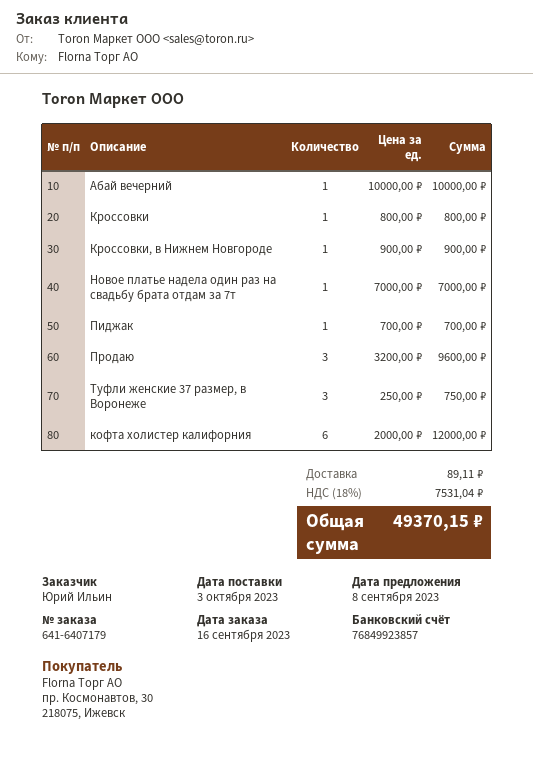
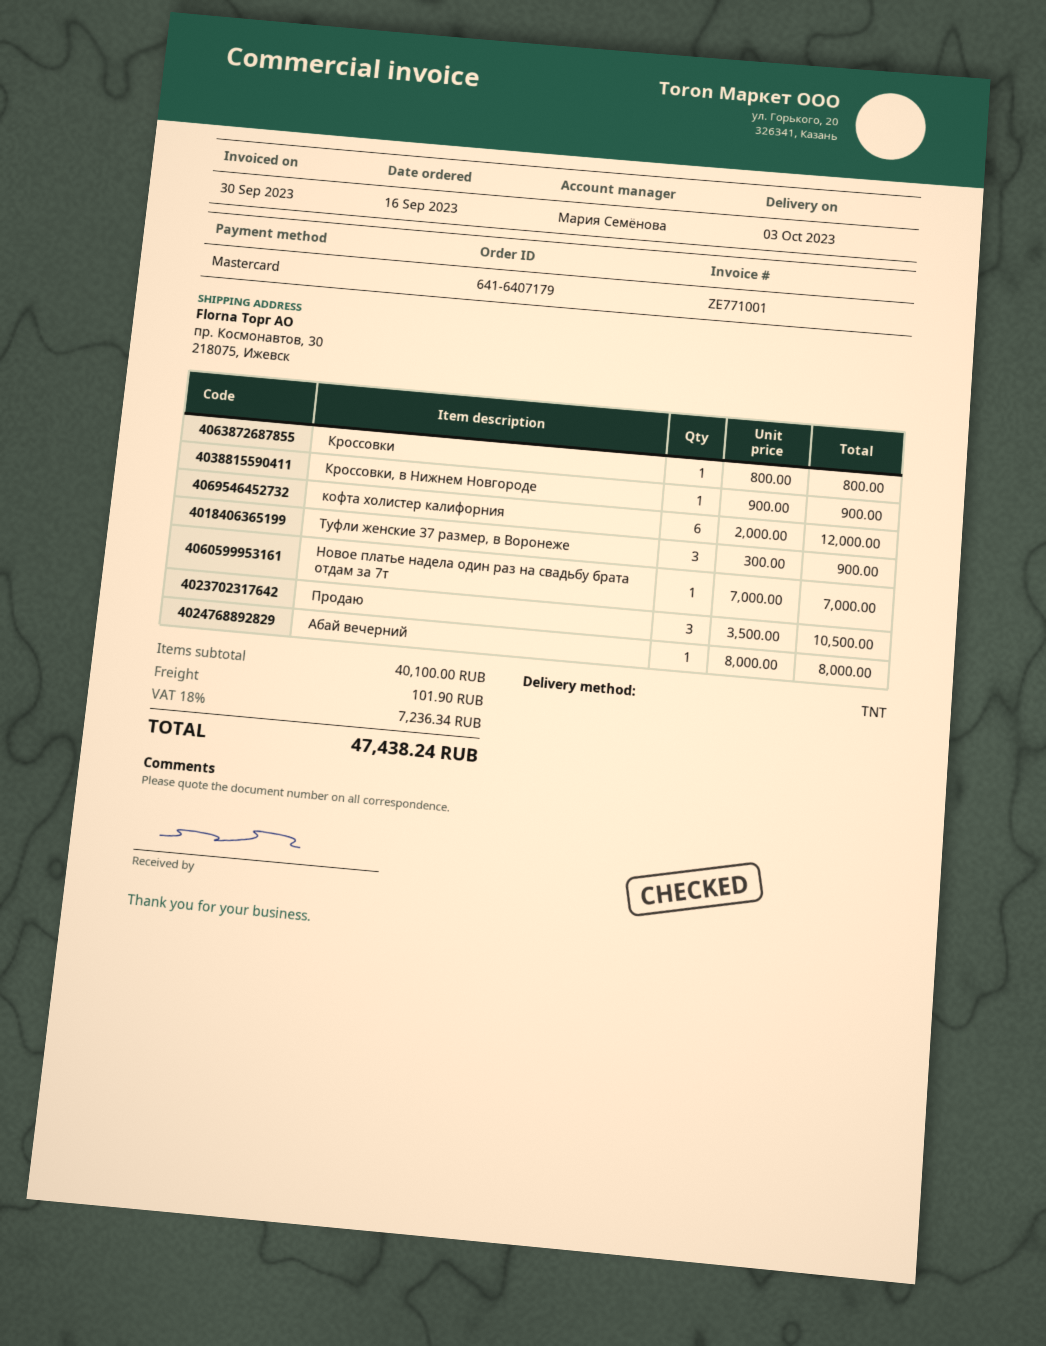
Абай вечерний: 1 x 10000.00 = 10000.00 -> 1 x 8000.00 = 8000.00
Пиджак: 1 x 700.00 = 700.00 -> none
Продаю: 3 x 3200.00 = 9600.00 -> 3 x 3500.00 = 10500.00
Туфли женские 37 размер, в Воронеже: 3 x 250.00 = 750.00 -> 3 x 300.00 = 900.00
shipping: 89.11 -> 101.90
tax: 18% = 7531.04 -> 18% = 7236.34
total: 49370.15 -> 47438.24

